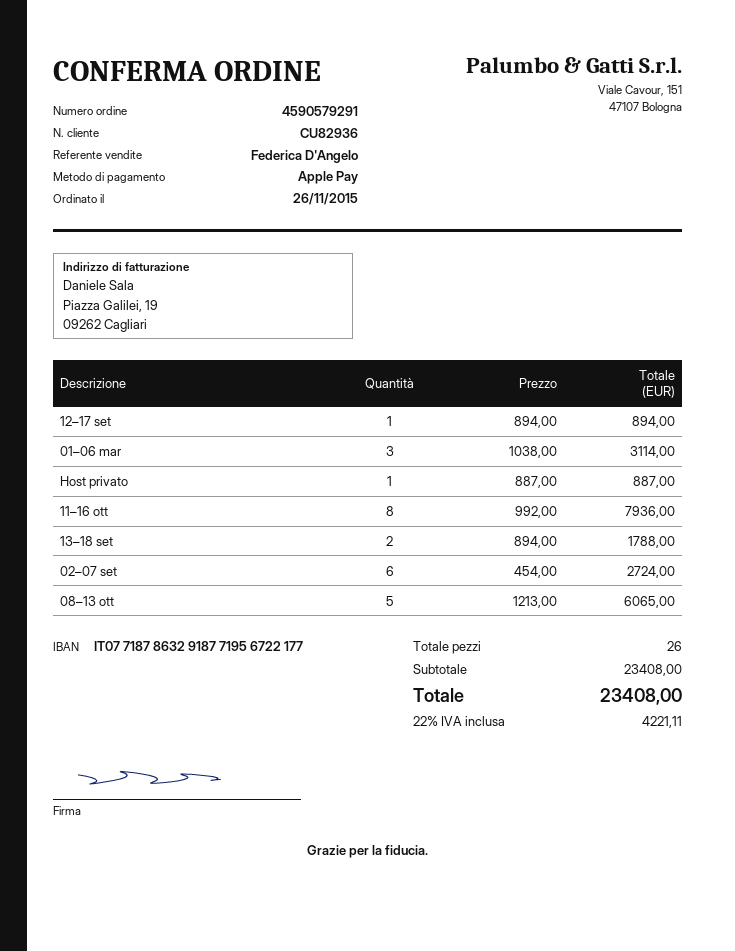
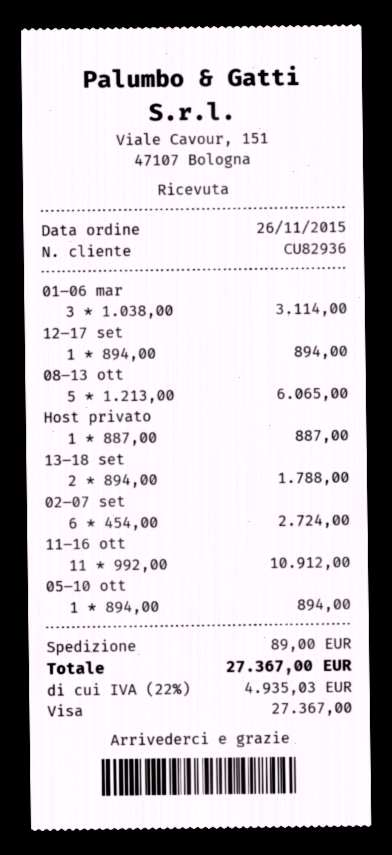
payment method: Apple Pay -> Visa
11–16 ott: 8 x 992.00 = 7936.00 -> 11 x 992.00 = 10912.00
05–10 ott: none -> 1 x 894.00 = 894.00
shipping: none -> 89.00
tax: 22% = 4221.11 -> 22% = 4935.03
total: 23408.00 -> 27367.00

